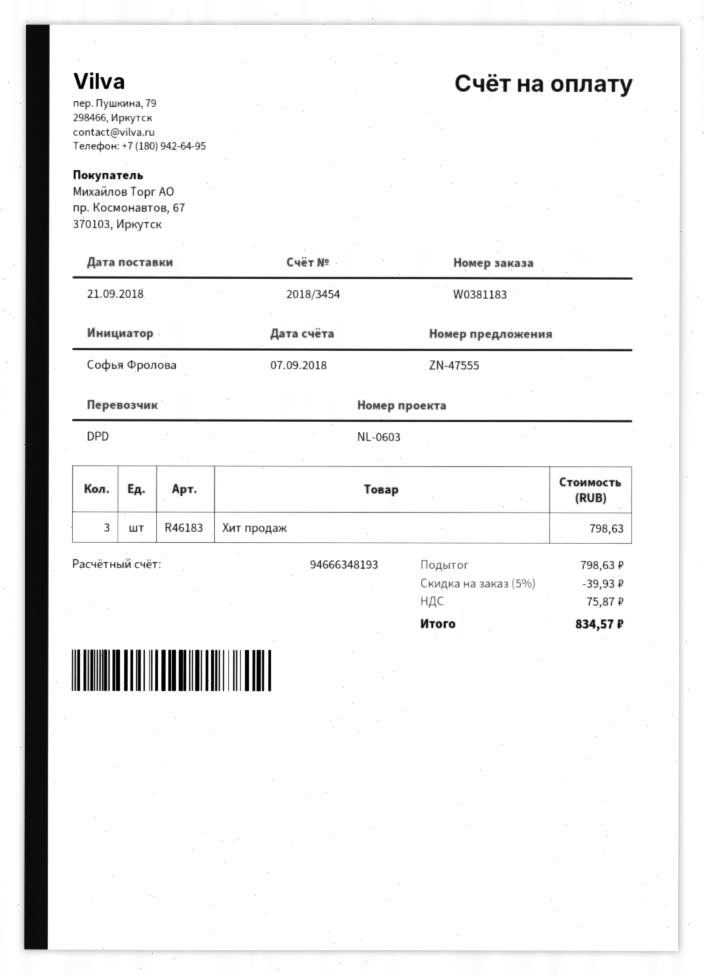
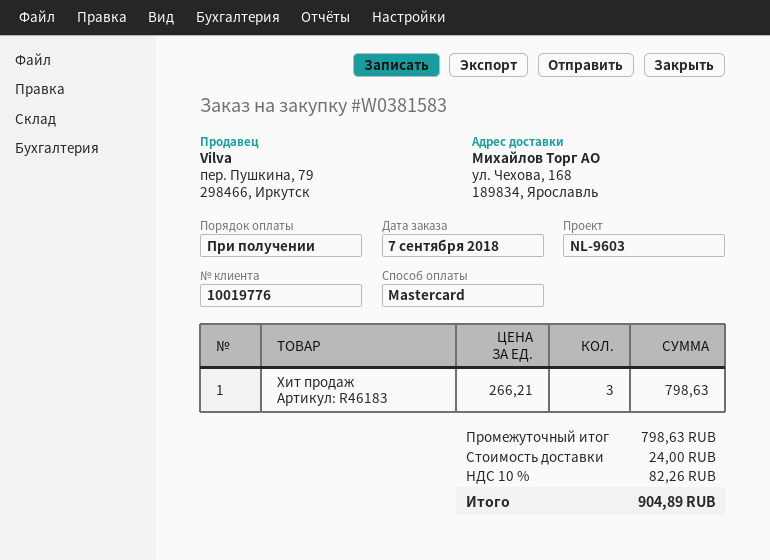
order number: W0381183 -> W0381583
reference: NL-0603 -> NL-9603
discount: 5% = 39.93 -> none
shipping: none -> 24.00
tax: 75.87 -> 82.26
total: 834.57 -> 904.89

